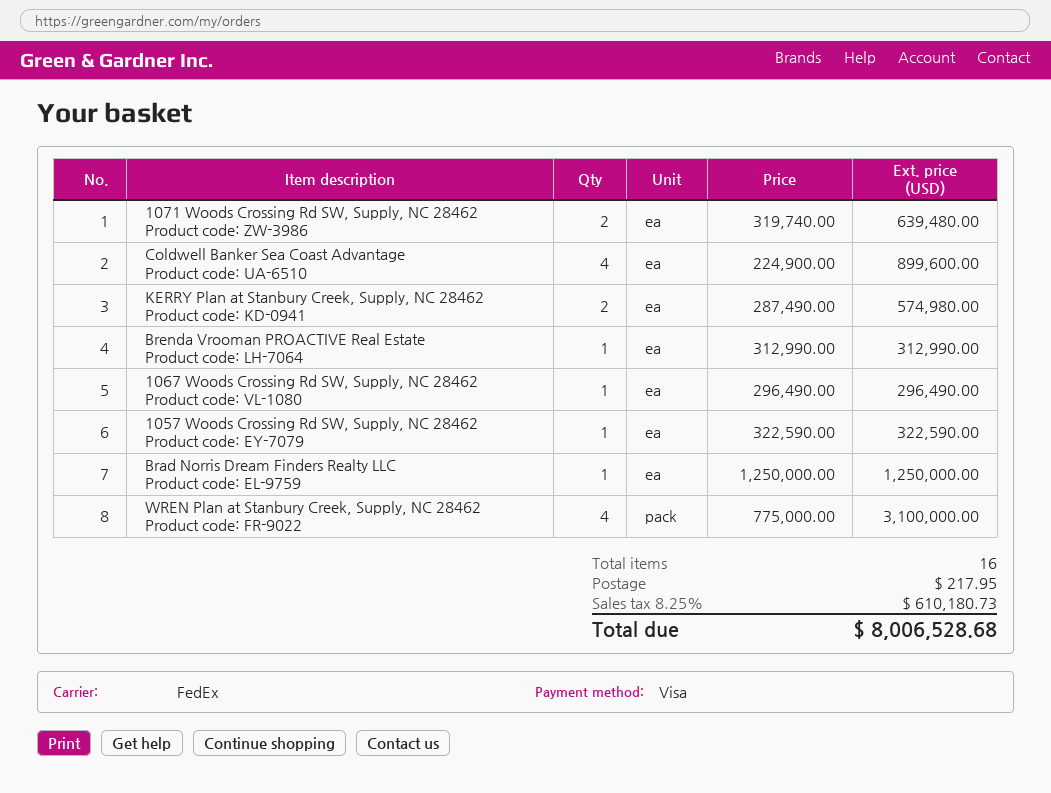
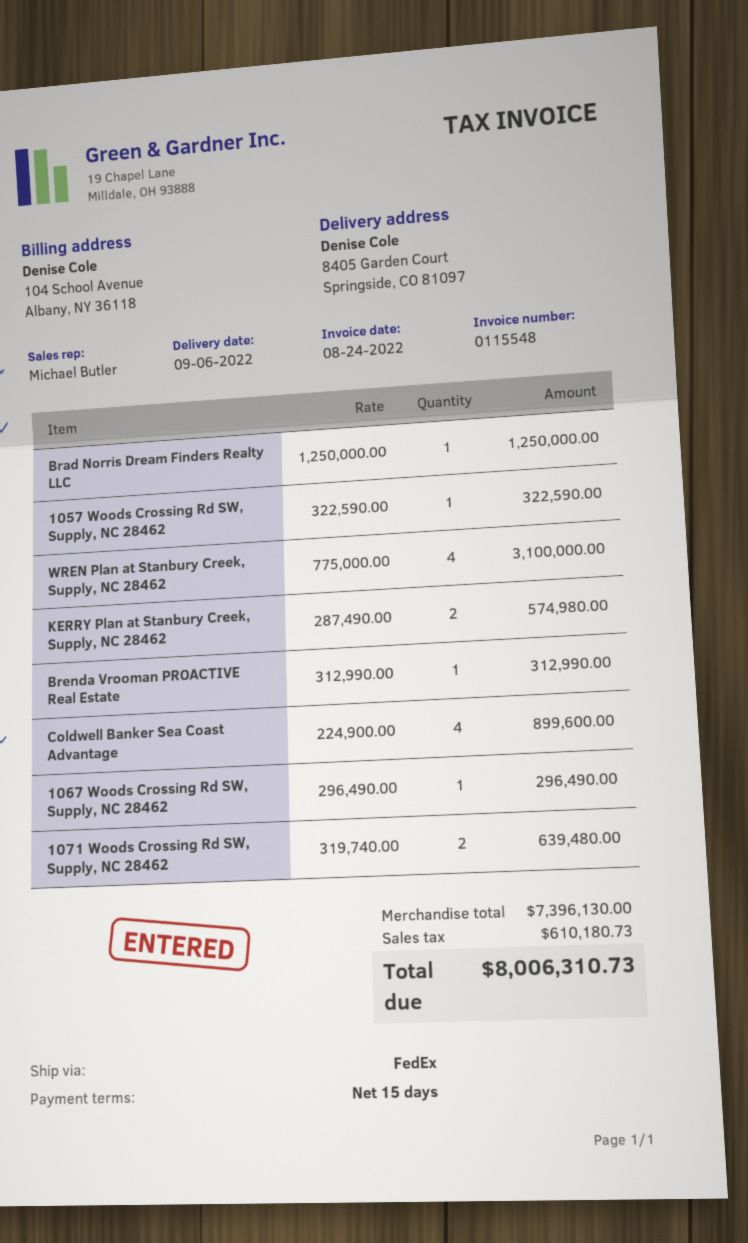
shipping: 217.95 -> none
total: 8006528.68 -> 8006310.73

